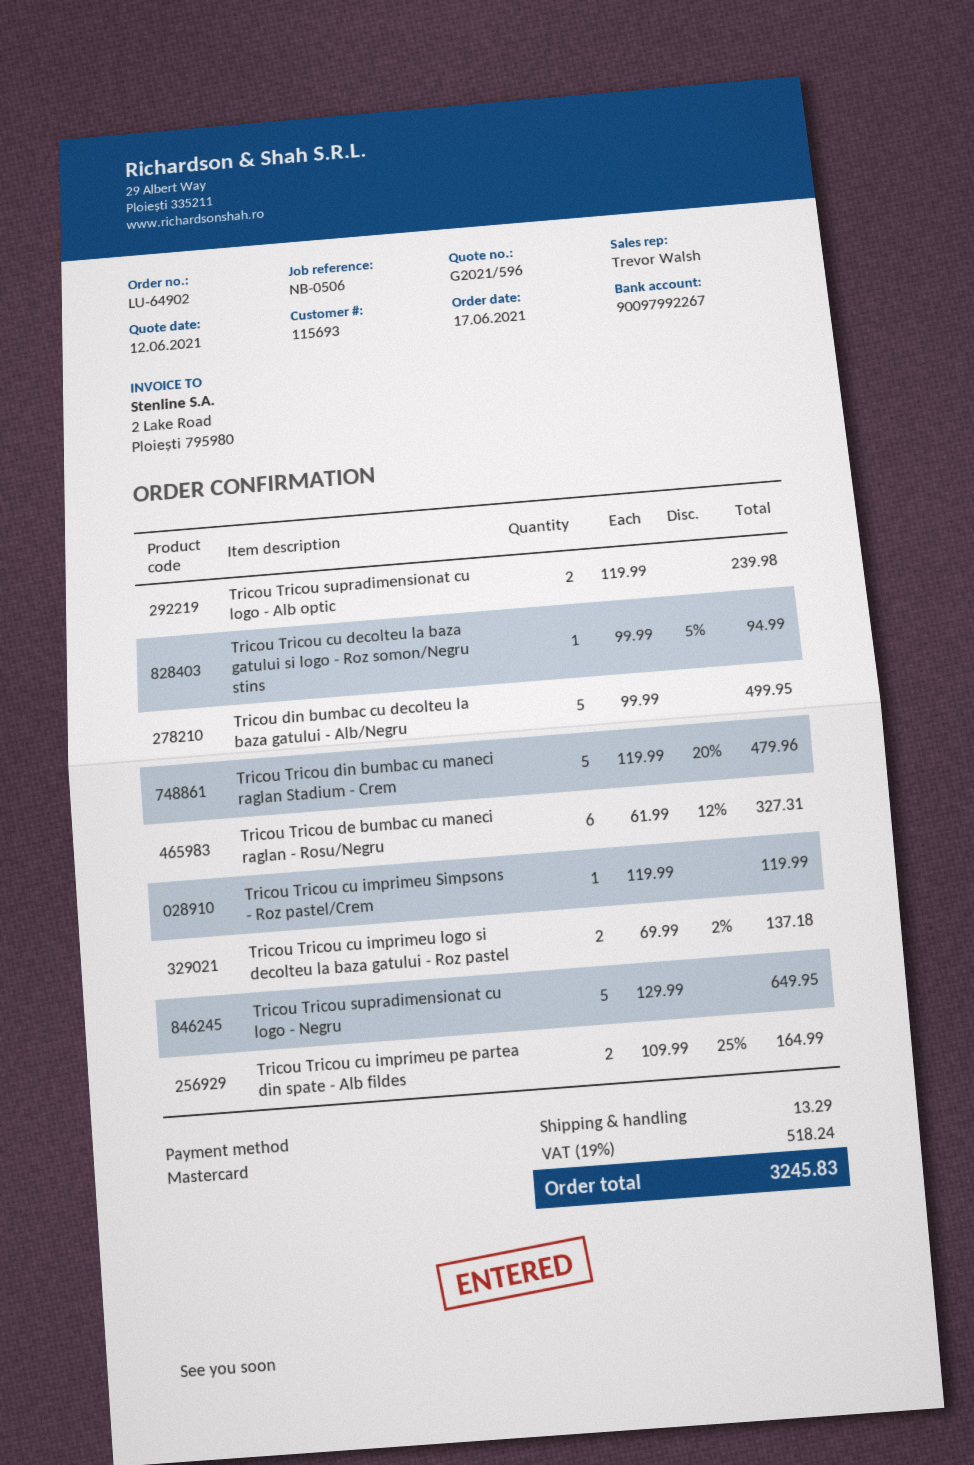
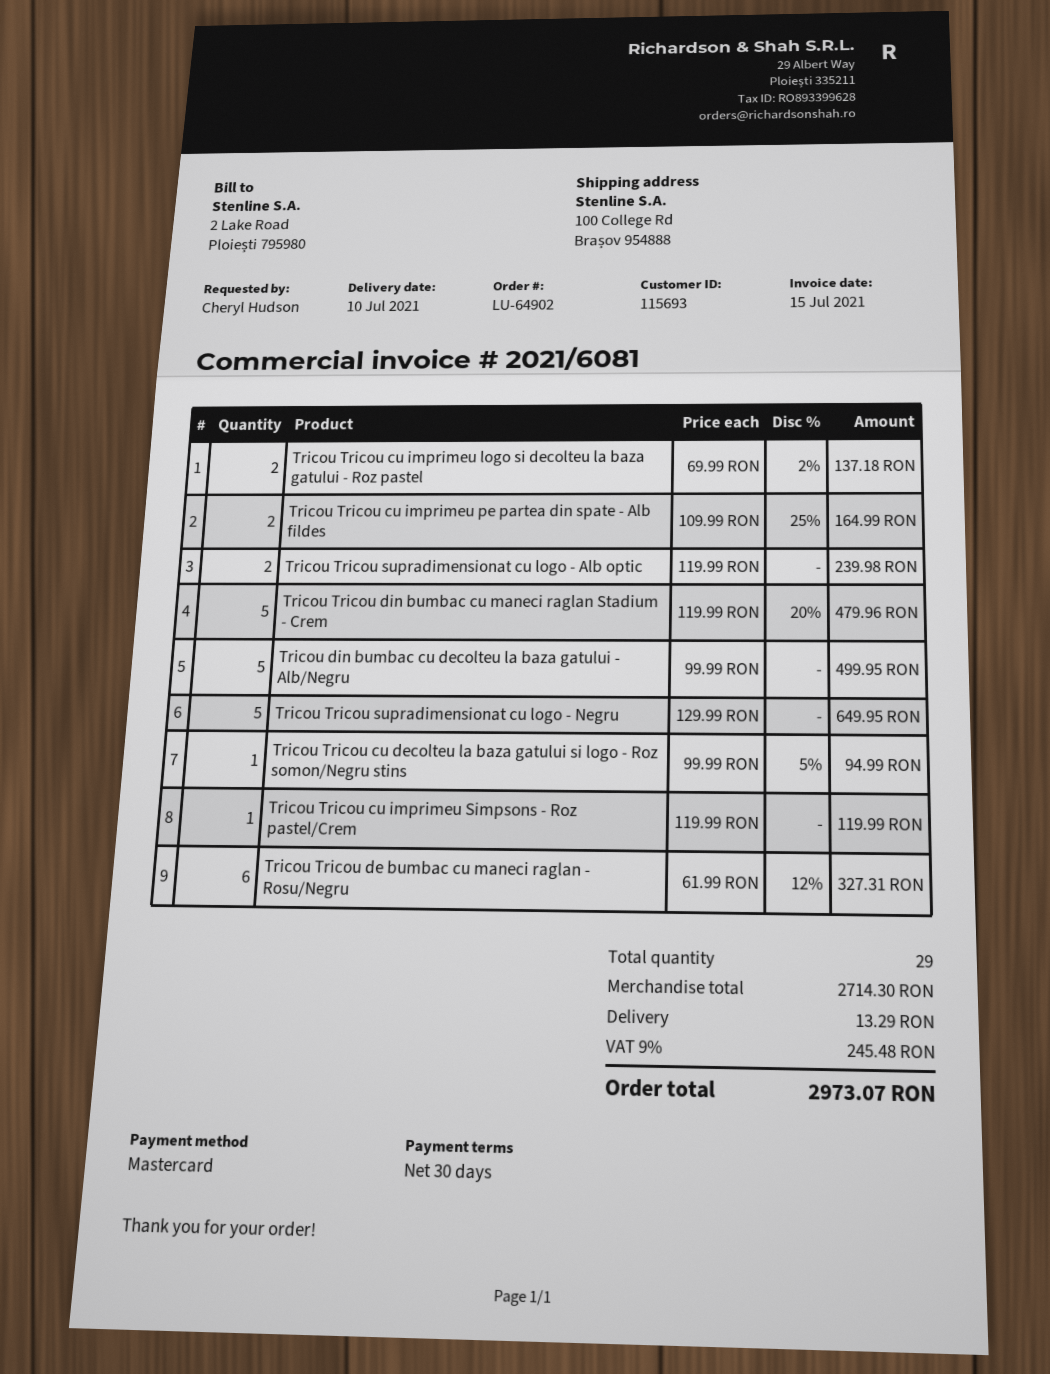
tax: 19% = 518.24 -> 9% = 245.48
total: 3245.83 -> 2973.07

